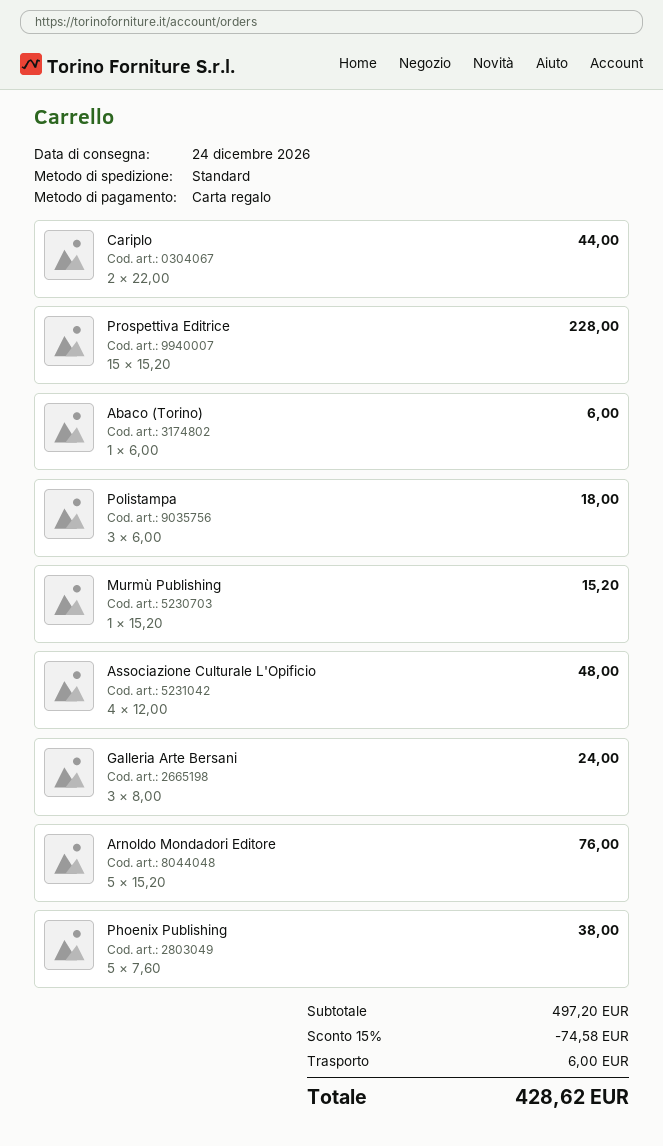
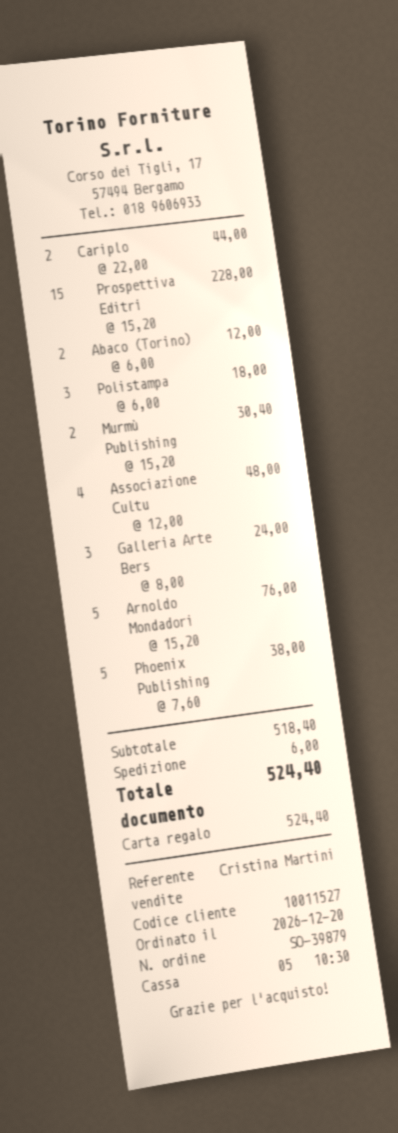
Abaco (Torino): 1 x 6.00 = 6.00 -> 2 x 6.00 = 12.00
Murmù Publishing: 1 x 15.20 = 15.20 -> 2 x 15.20 = 30.40
subtotal: 497.20 -> 518.40
discount: 15% = 74.58 -> none
total: 428.62 -> 524.40

